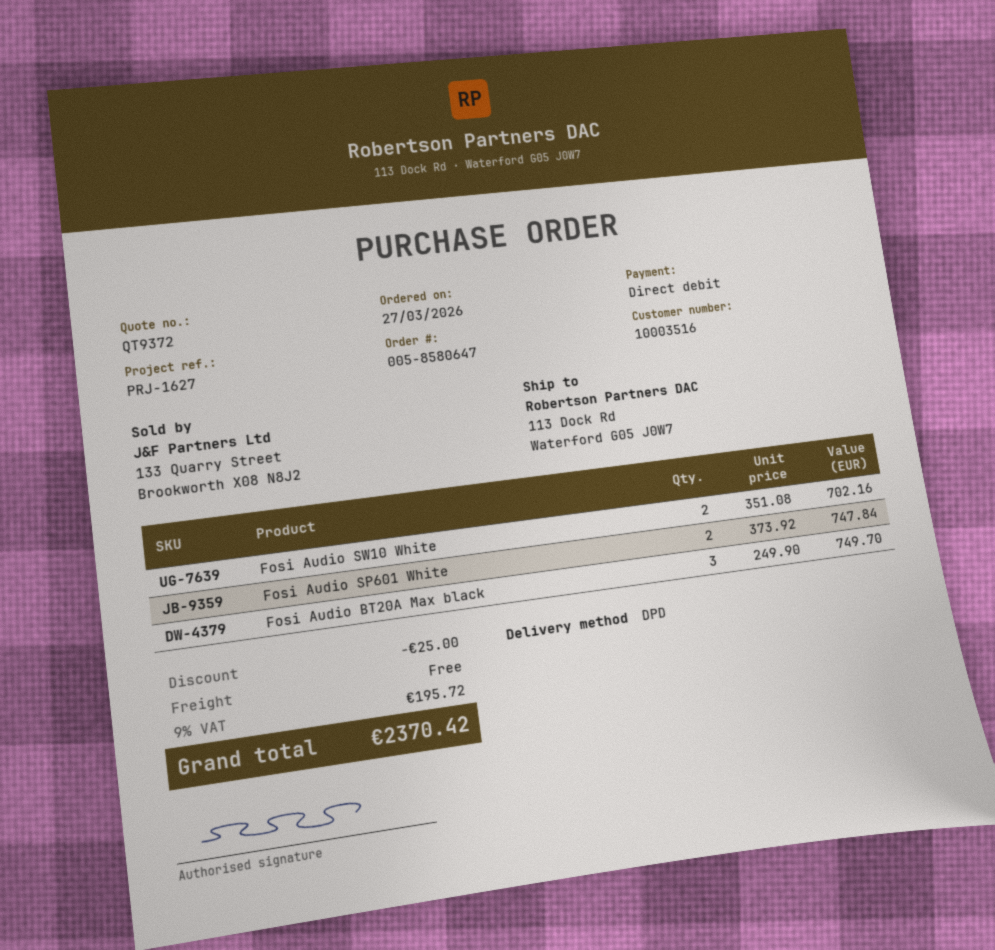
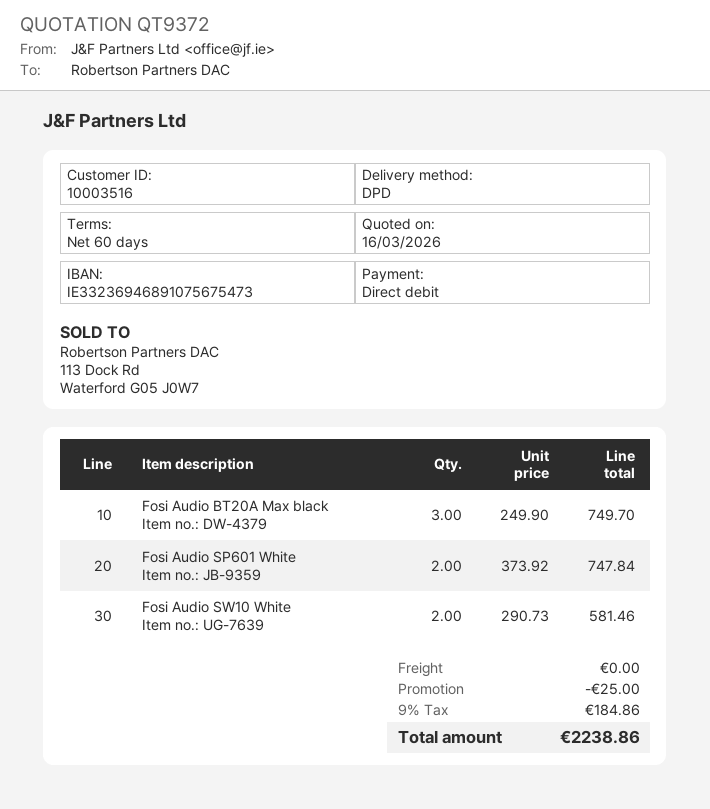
Fosi Audio SW10 White: 2 x 351.08 = 702.16 -> 2 x 290.73 = 581.46
tax: 9% = 195.72 -> 9% = 184.86
total: 2370.42 -> 2238.86

